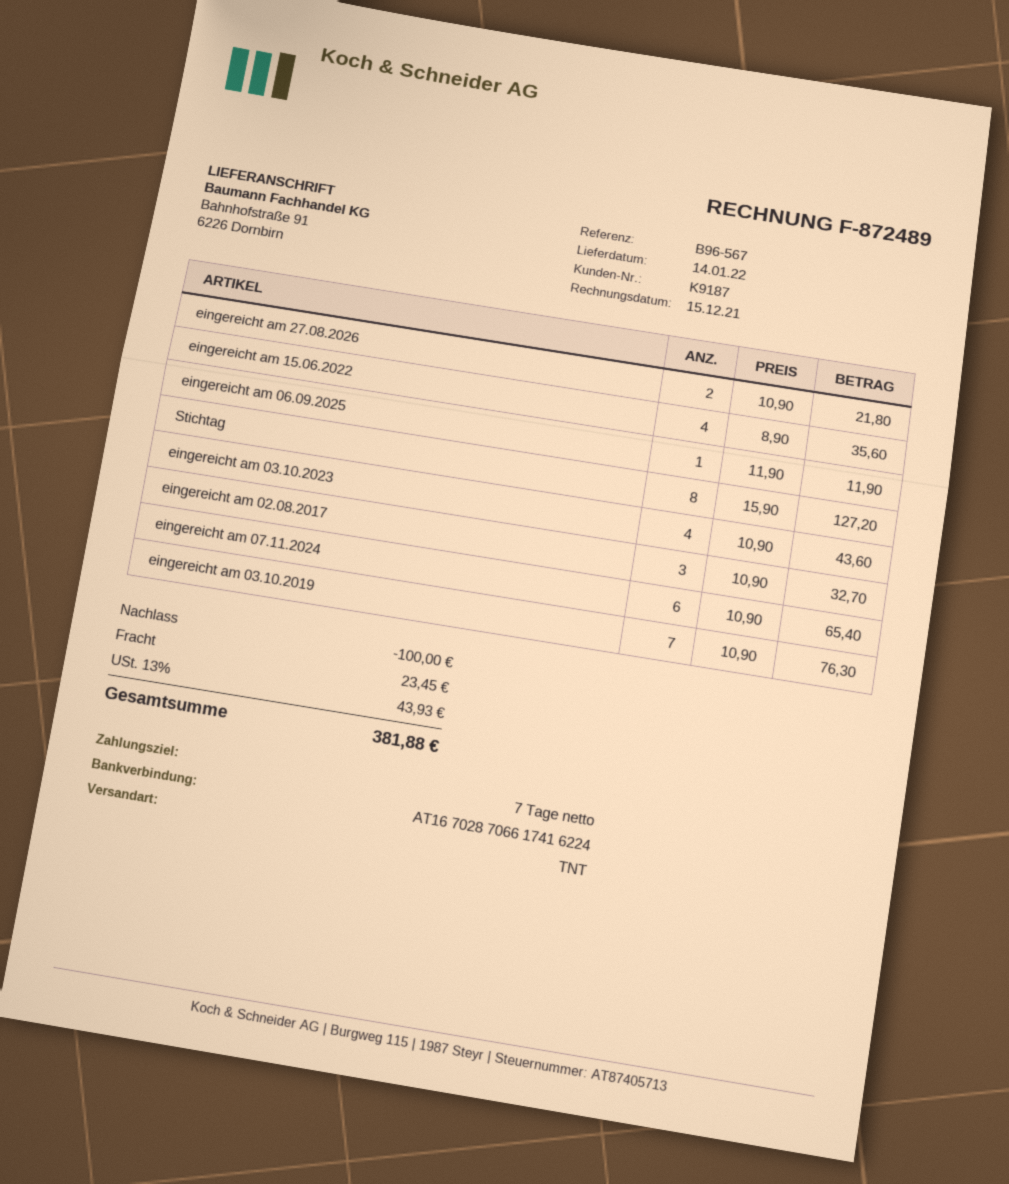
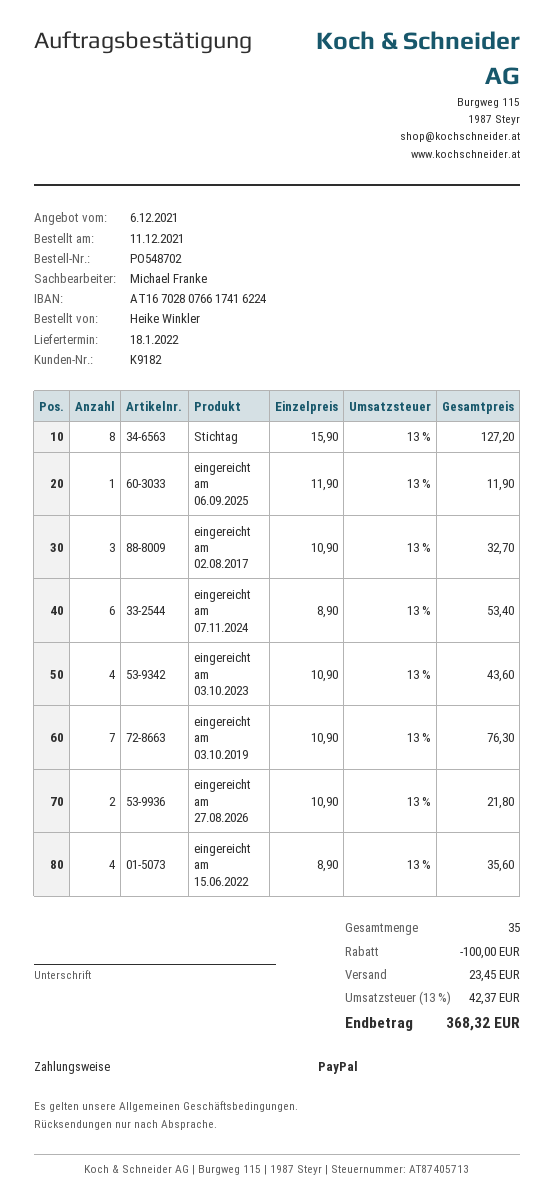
delivery date: 2022-01-14 -> 2022-01-18
customer number: K9187 -> K9182
bank account: AT167028706617416224 -> AT167028076617416224
eingereicht am 07.11.2024: 6 x 10.90 = 65.40 -> 6 x 8.90 = 53.40
tax: 13% = 43.93 -> 13% = 42.37
total: 381.88 -> 368.32

